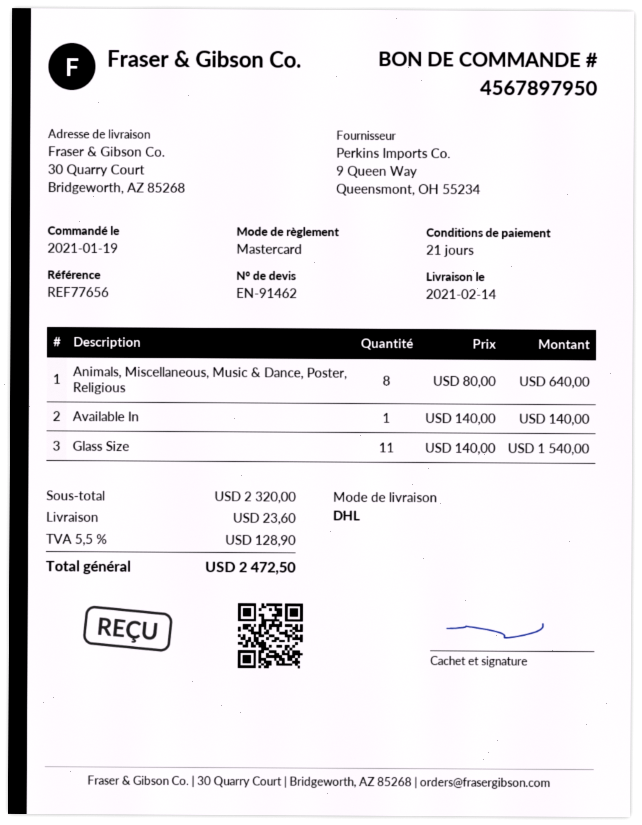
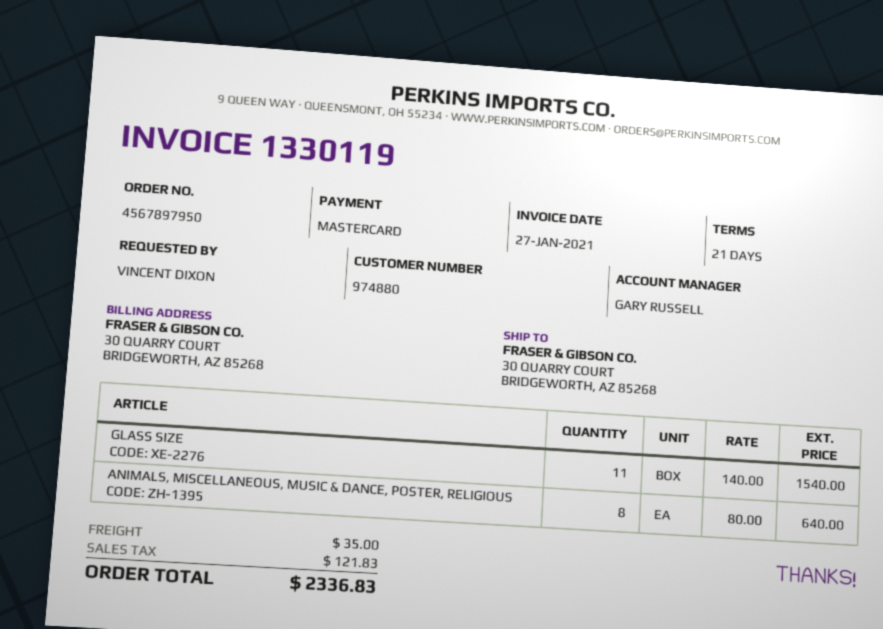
Available In: 1 x 140.00 = 140.00 -> none
shipping: 23.60 -> 35.00
tax: 128.90 -> 121.83
total: 2472.50 -> 2336.83

